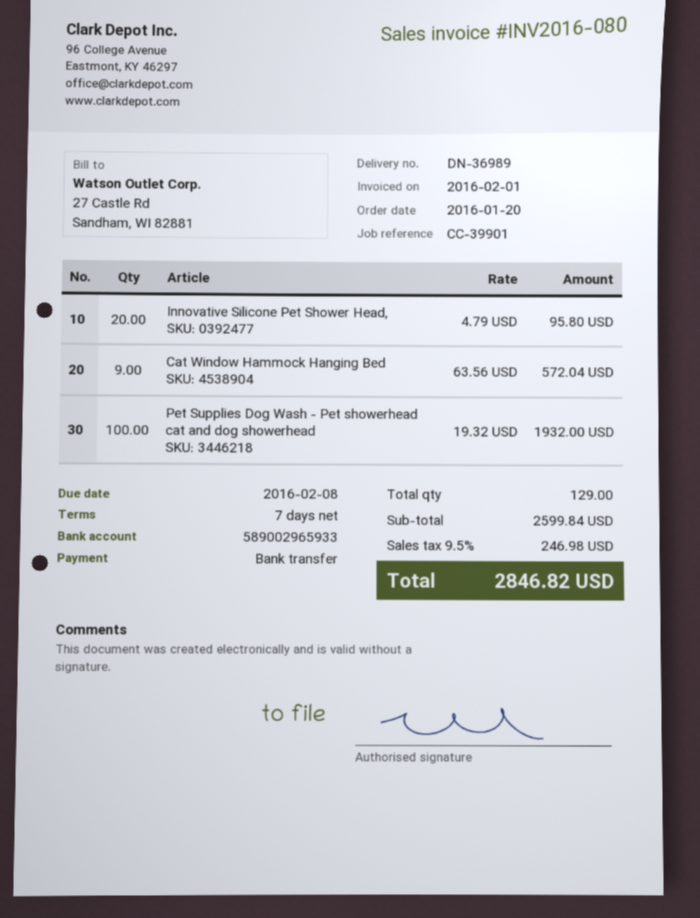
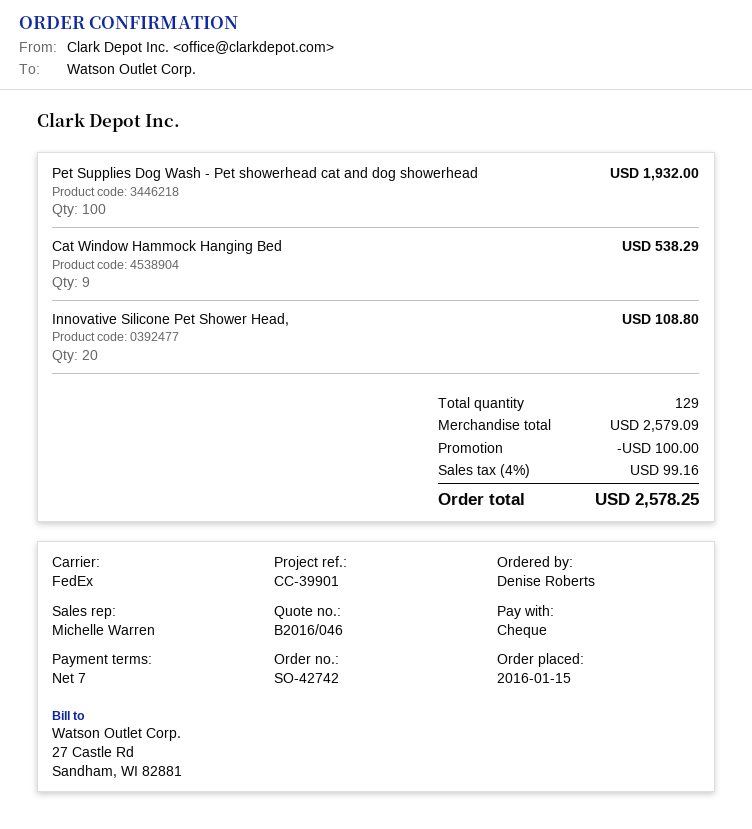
order date: 2016-01-20 -> 2016-01-15
payment method: bank transfer -> cheque
Innovative Silicone Pet Shower Head,: 20 for 95.80 -> 20 for 108.80
Cat Window Hammock Hanging Bed: 9 for 572.04 -> 9 for 538.29
subtotal: 2599.84 -> 2579.09
discount: none -> 100.00
tax: 9.5% = 246.98 -> 4% = 99.16
total: 2846.82 -> 2578.25

